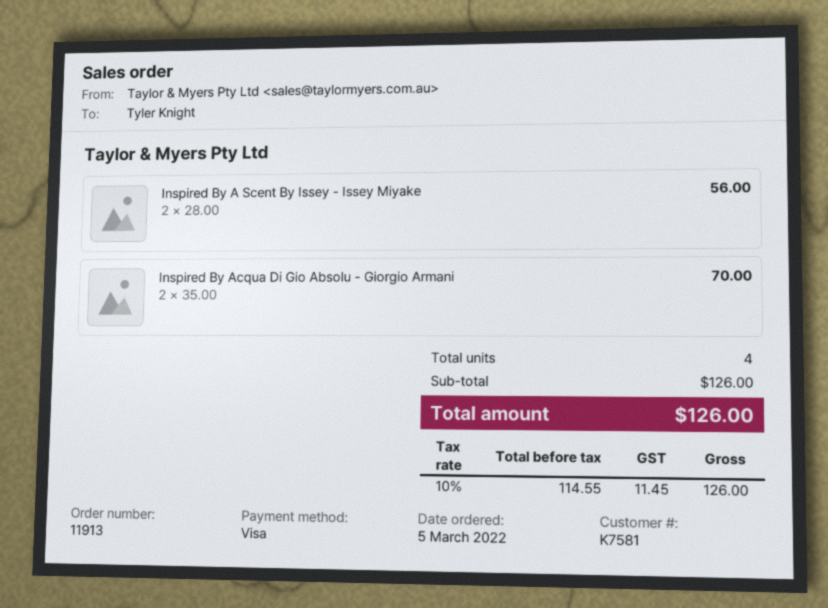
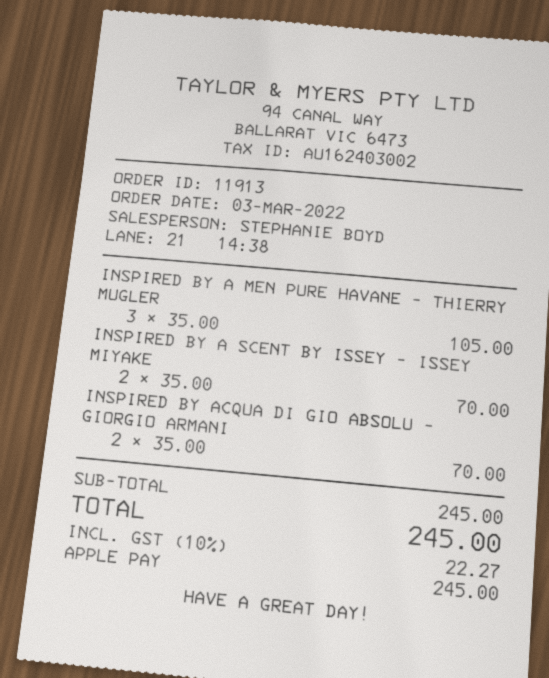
order date: 2022-03-05 -> 2022-03-03
payment method: Visa -> Apple Pay
Inspired By A Scent By Issey - Issey Miyake: 2 x 28.00 = 56.00 -> 2 x 35.00 = 70.00
INSPIRED BY A MEN PURE HAVANE - THIERRY MUGLER: none -> 3 x 35.00 = 105.00
subtotal: 126.00 -> 245.00
tax: 10% = 11.45 -> 10% = 22.27
total: 126.00 -> 245.00

